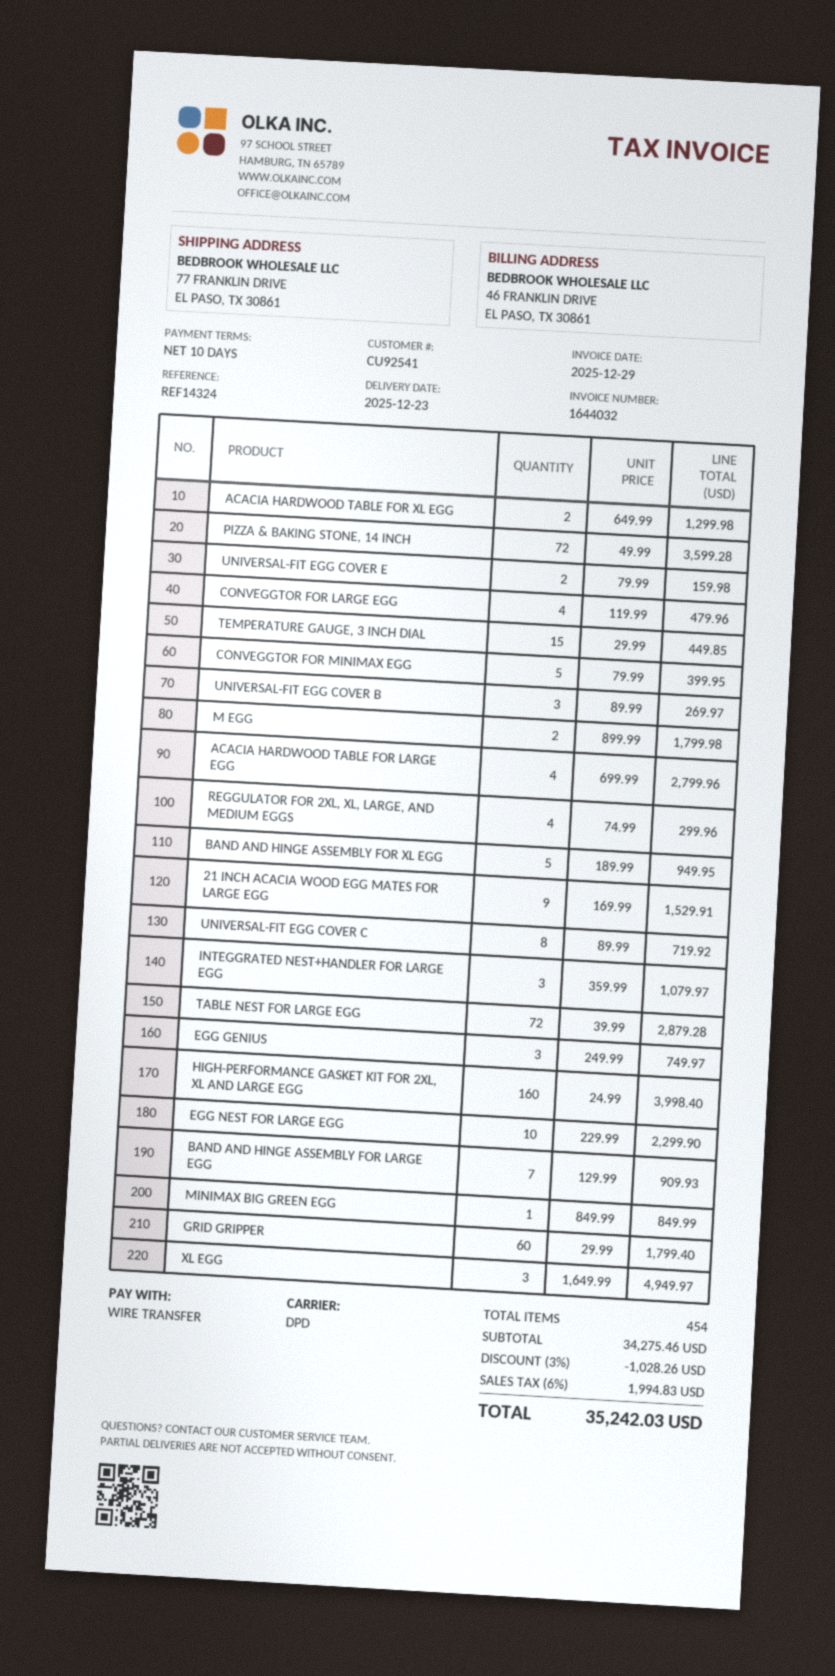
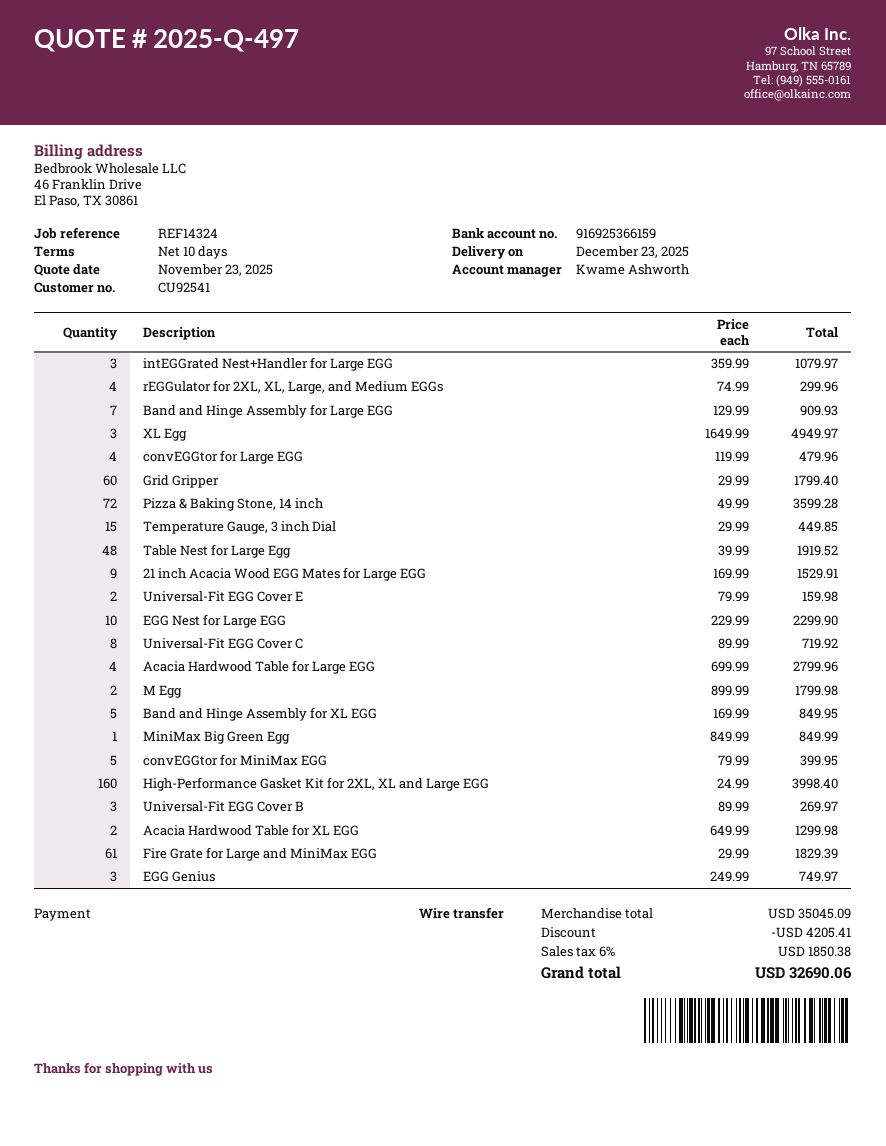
BAND AND HINGE ASSEMBLY FOR XL EGG: 5 x 189.99 = 949.95 -> 5 x 169.99 = 849.95
TABLE NEST FOR LARGE EGG: 72 x 39.99 = 2879.28 -> 48 x 39.99 = 1919.52
Fire Grate for Large and MiniMax EGG: none -> 61 x 29.99 = 1829.39
subtotal: 34275.46 -> 35045.09
discount: 1028.26 -> 4205.41
tax: 6% = 1994.83 -> 6% = 1850.38
total: 35242.03 -> 32690.06

